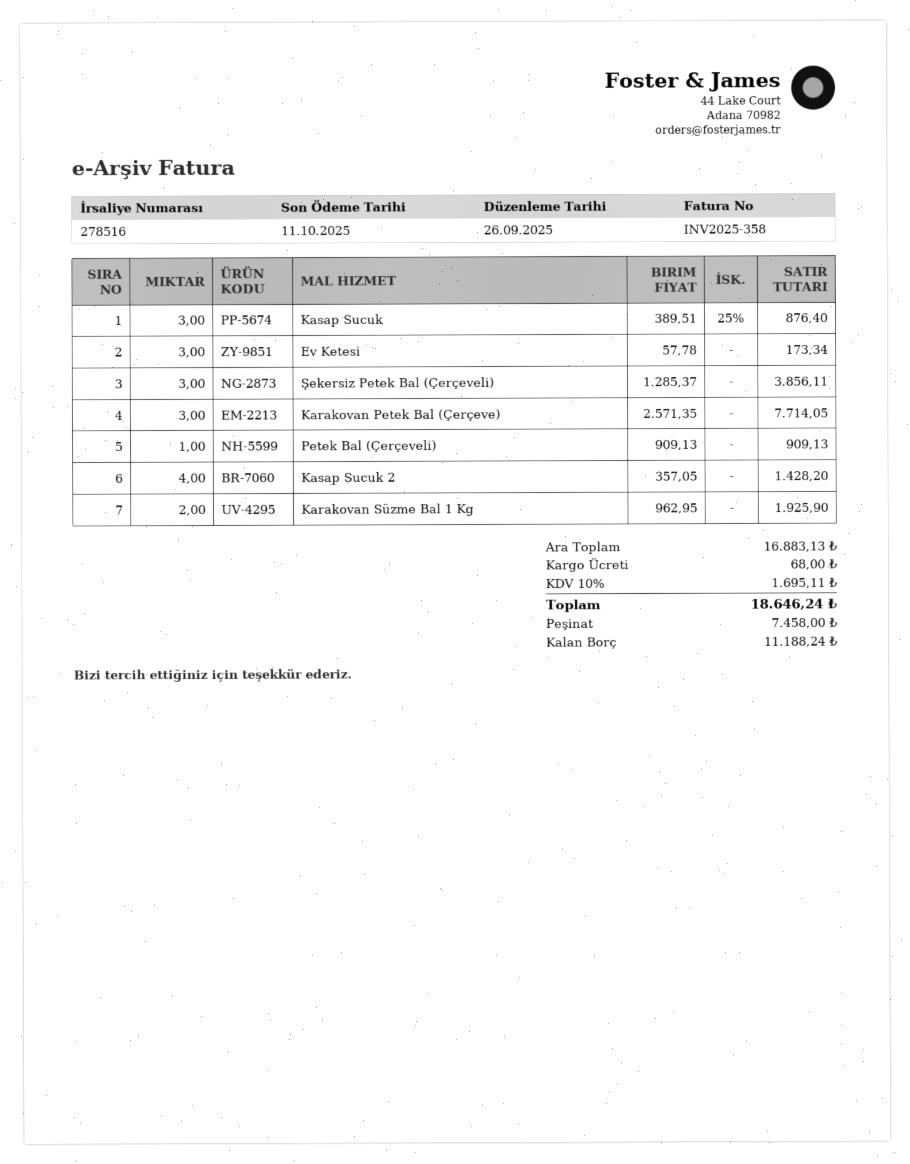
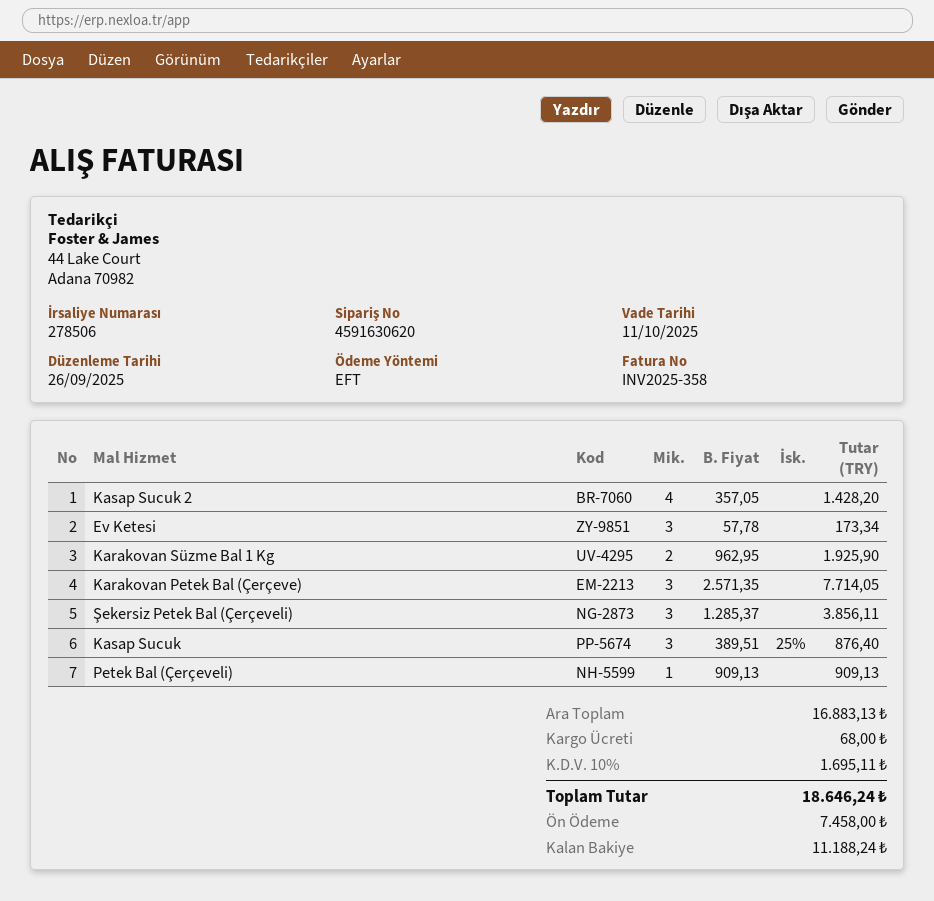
delivery note number: 278516 -> 278506

